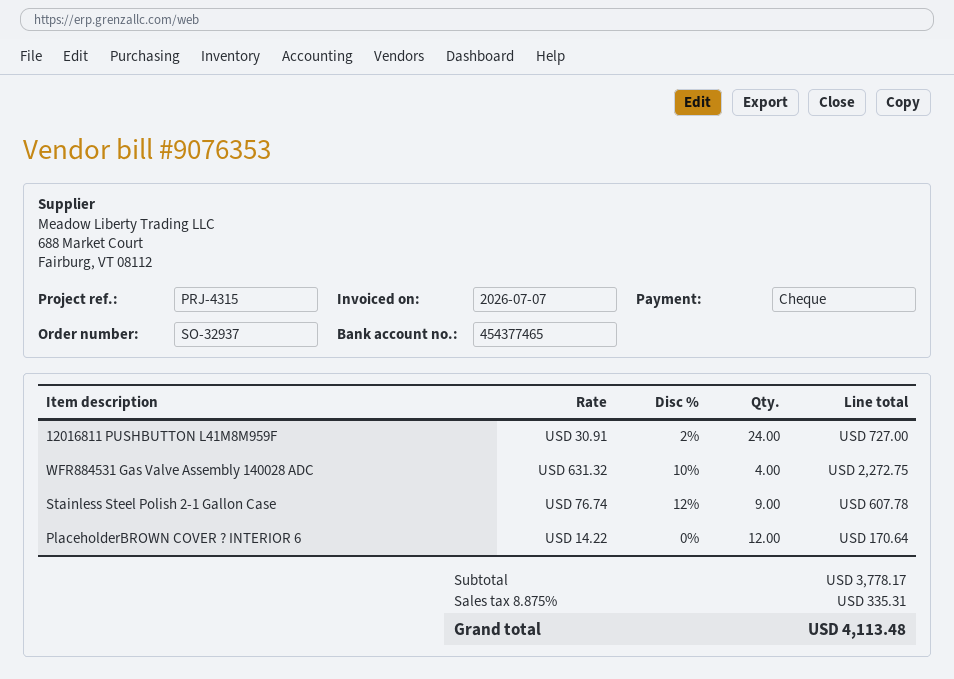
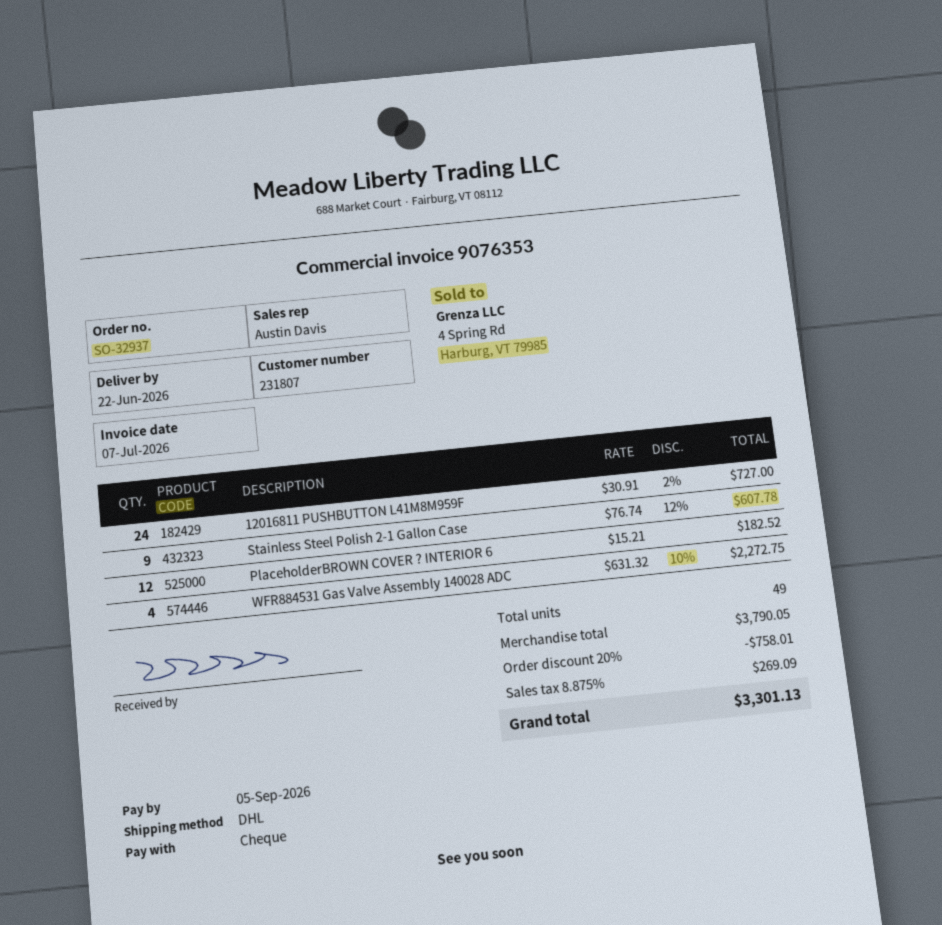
PlaceholderBROWN COVER ? INTERIOR 6: 12 x 14.22 = 170.64 -> 12 x 15.21 = 182.52
subtotal: 3778.17 -> 3790.05
discount: none -> 20% = 758.01
tax: 8.875% = 335.31 -> 8.875% = 269.09
total: 4113.48 -> 3301.13

